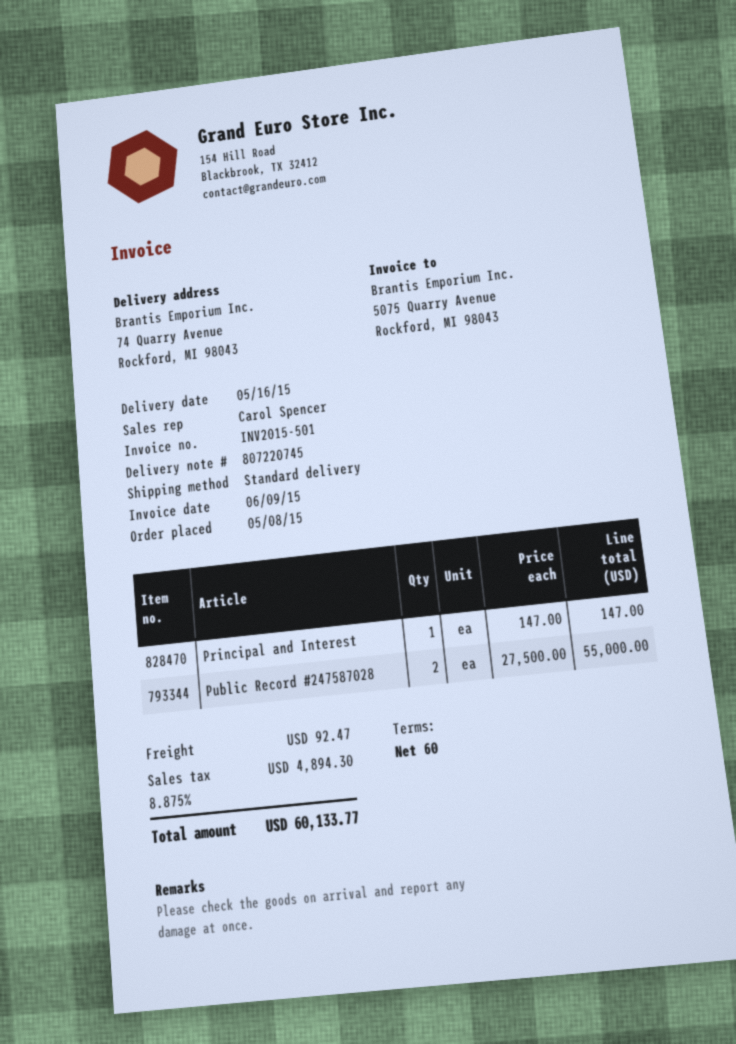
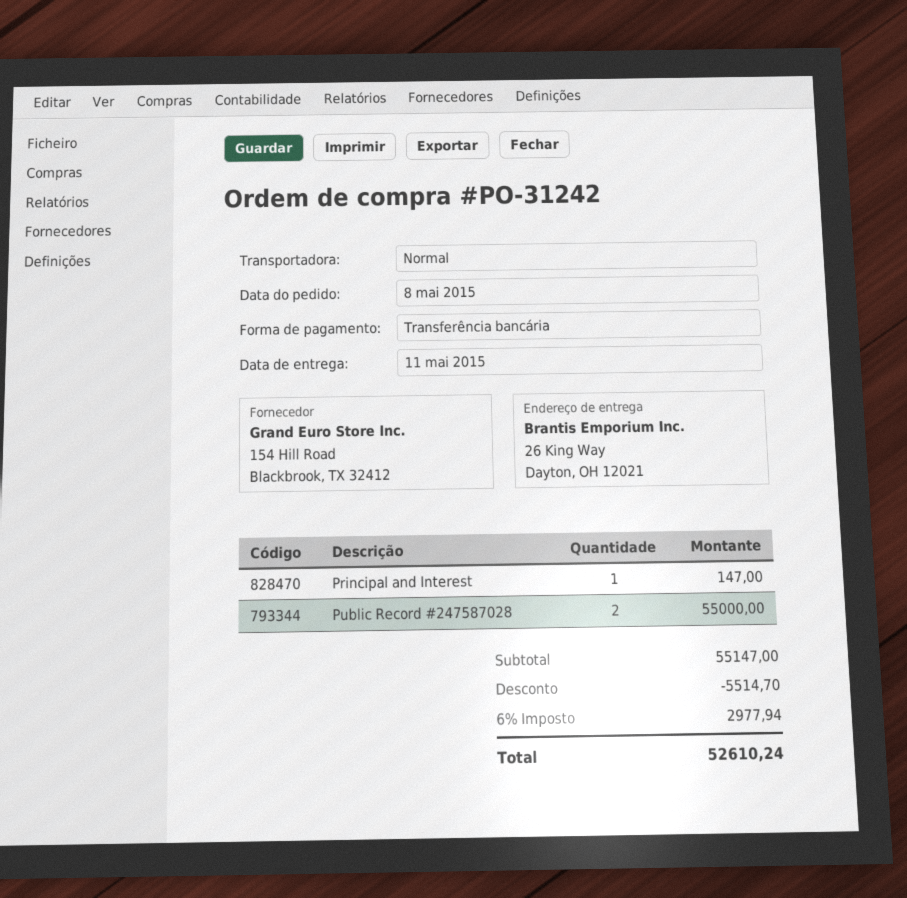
delivery date: 2015-05-16 -> 2015-05-11
ship to: 74 Quarry Avenue, Rockford, MI 98043 -> 26 King Way, Dayton, OH 12021
discount: none -> 5514.70
shipping: 92.47 -> none
tax: 8.875% = 4894.30 -> 6% = 2977.94
total: 60133.77 -> 52610.24

